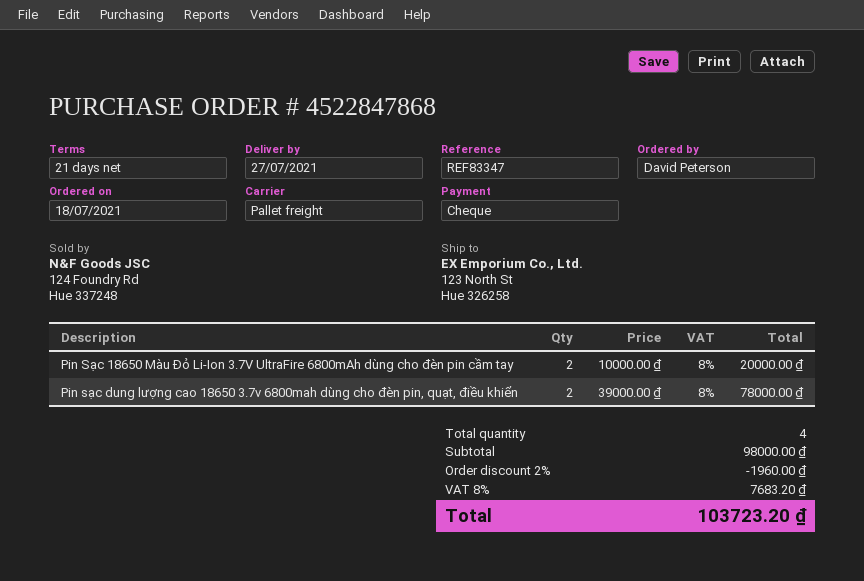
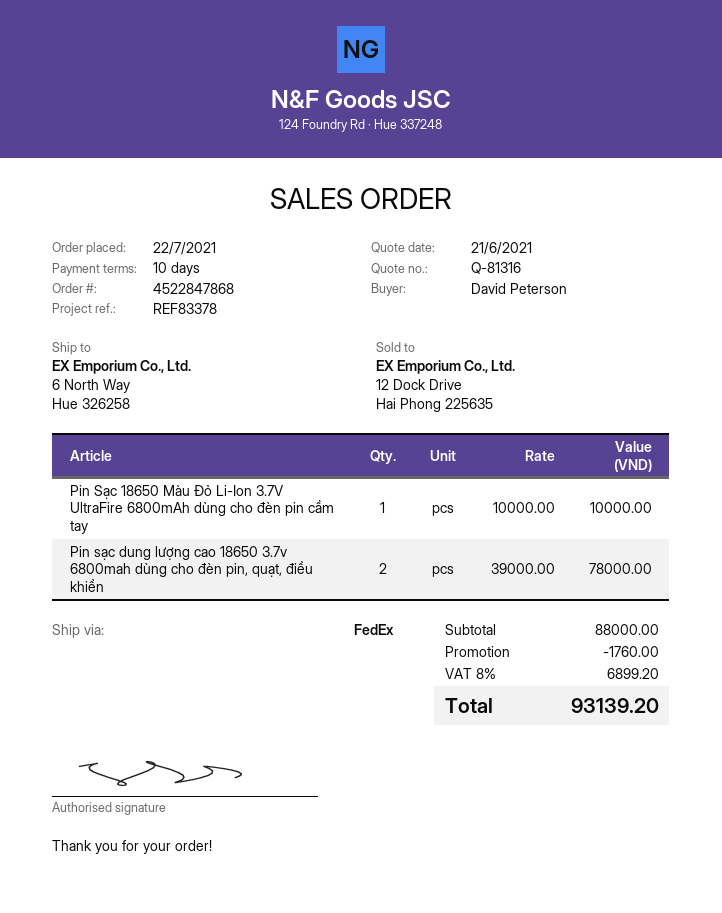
order date: 2021-07-18 -> 2021-07-22
payment terms: 21 days -> 10 days
reference: REF83347 -> REF83378
shipping method: pallet freight -> FedEx
ship to: 123 North St, Hue 326258 -> 6 North Way, Hue 326258
Pin Sạc 18650 Màu Đỏ Li-Ion 3.7V UltraFire 6800mAh dùng cho đèn pin cầm tay: 2 x 10000.00 = 20000.00 -> 1 x 10000.00 = 10000.00
subtotal: 98000.00 -> 88000.00
discount: 1960.00 -> 1760.00
tax: 8% = 7683.20 -> 8% = 6899.20
total: 103723.20 -> 93139.20

